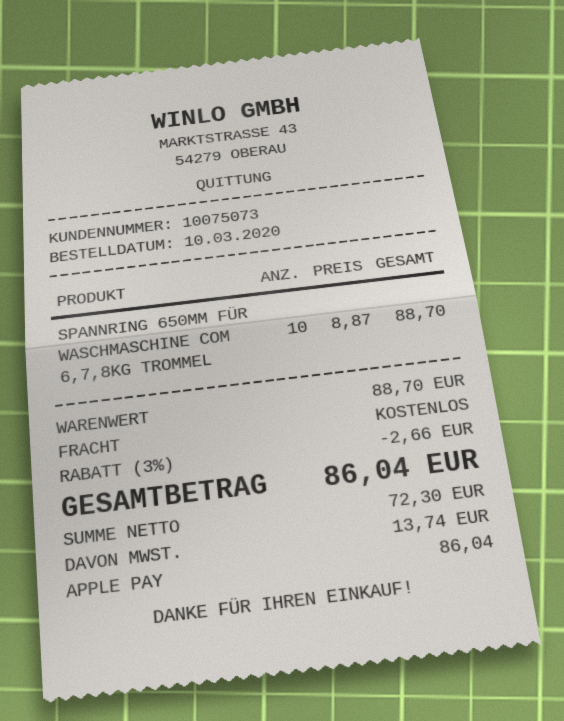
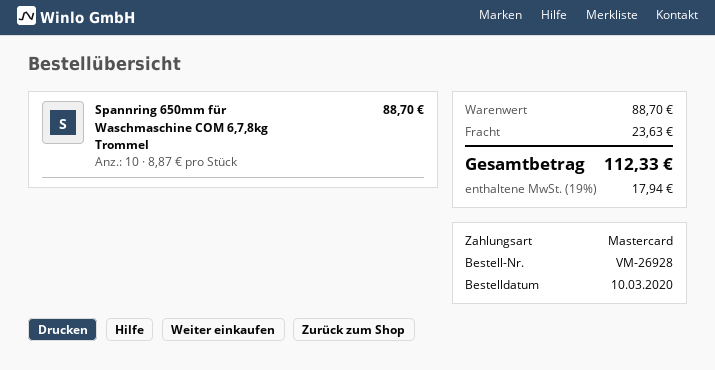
payment method: Apple Pay -> Mastercard
discount: 3% = 2.66 -> none
shipping: 0.00 -> 23.63
tax: 13.74 -> 17.94
total: 86.04 -> 112.33

